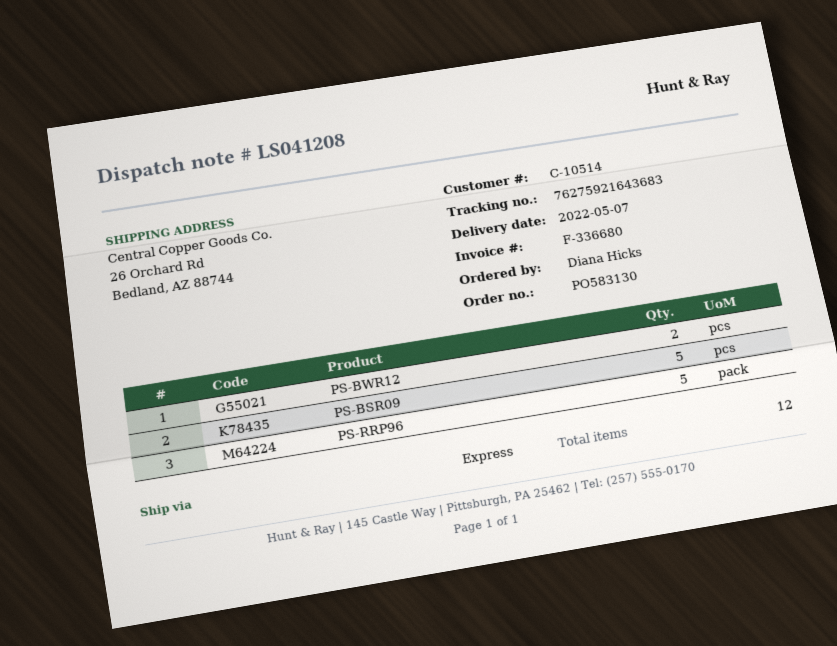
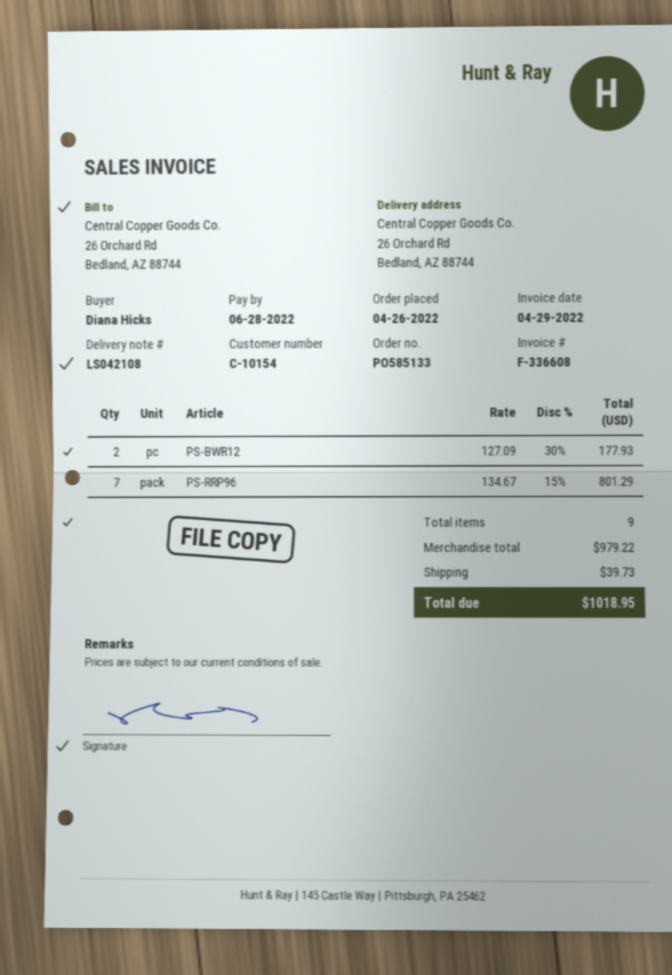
order number: PO583130 -> PO585133
delivery note number: LS041208 -> LS042108
invoice number: F-336680 -> F-336608
customer number: C-10514 -> C-10154
PS-BSR09: 5 -> none
PS-RRP96: 5 -> 7
total quantity: 12 -> 9

